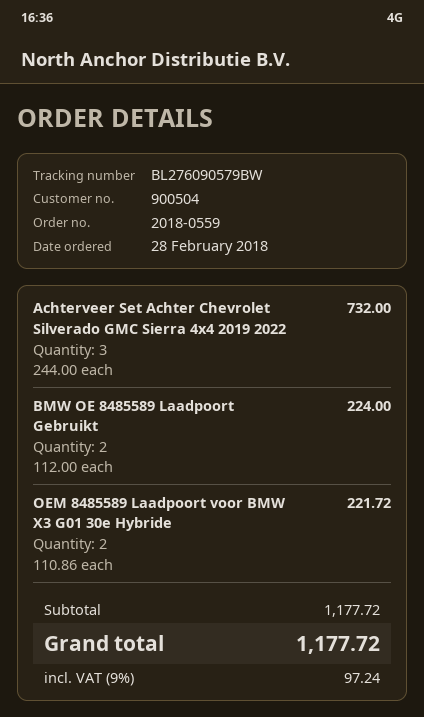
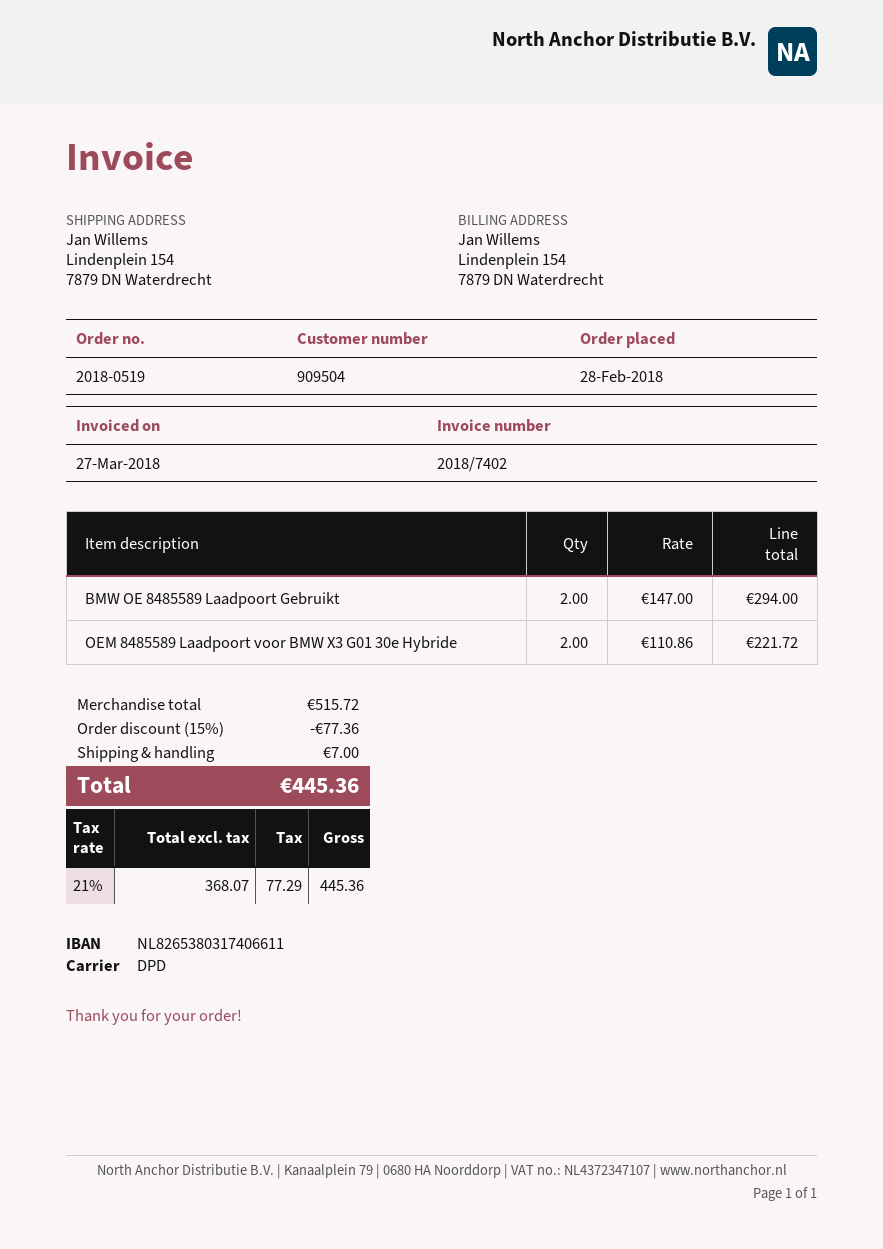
order number: 2018-0559 -> 2018-0519
customer number: 900504 -> 909504
Achterveer Set Achter Chevrolet Silverado GMC Sierra 4x4 2019 2022: 3 x 244.00 = 732.00 -> none
BMW OE 8485589 Laadpoort Gebruikt: 2 x 112.00 = 224.00 -> 2 x 147.00 = 294.00
subtotal: 1177.72 -> 515.72
discount: none -> 15% = 77.36
shipping: none -> 7.00
tax: 9% = 97.24 -> 21% = 77.29
total: 1177.72 -> 445.36

